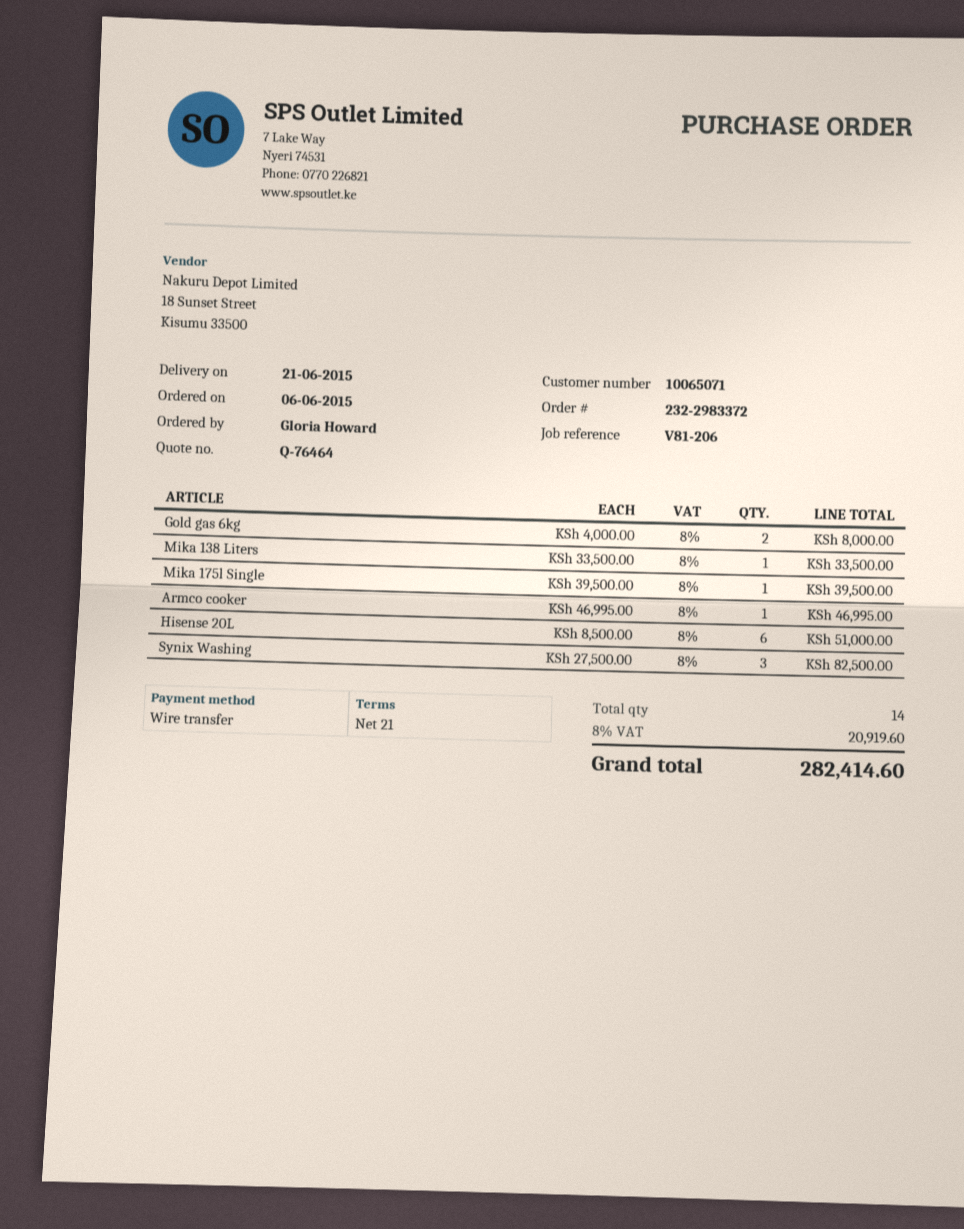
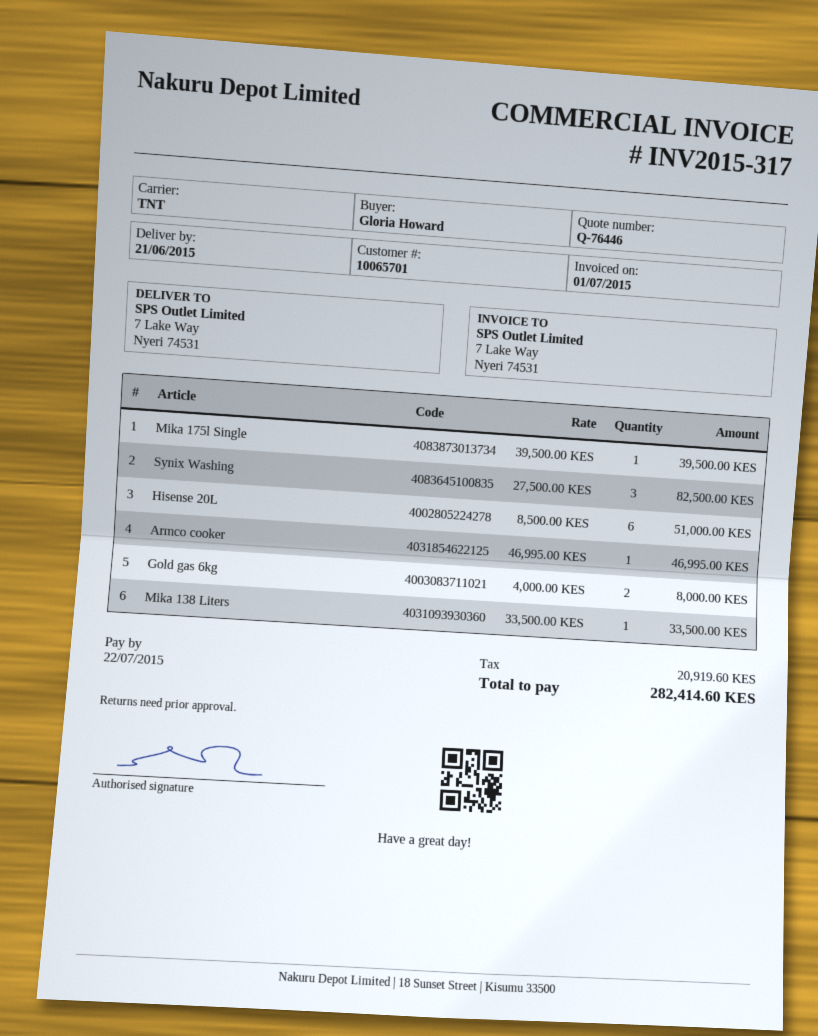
quote number: Q-76464 -> Q-76446
customer number: 10065071 -> 10065701

